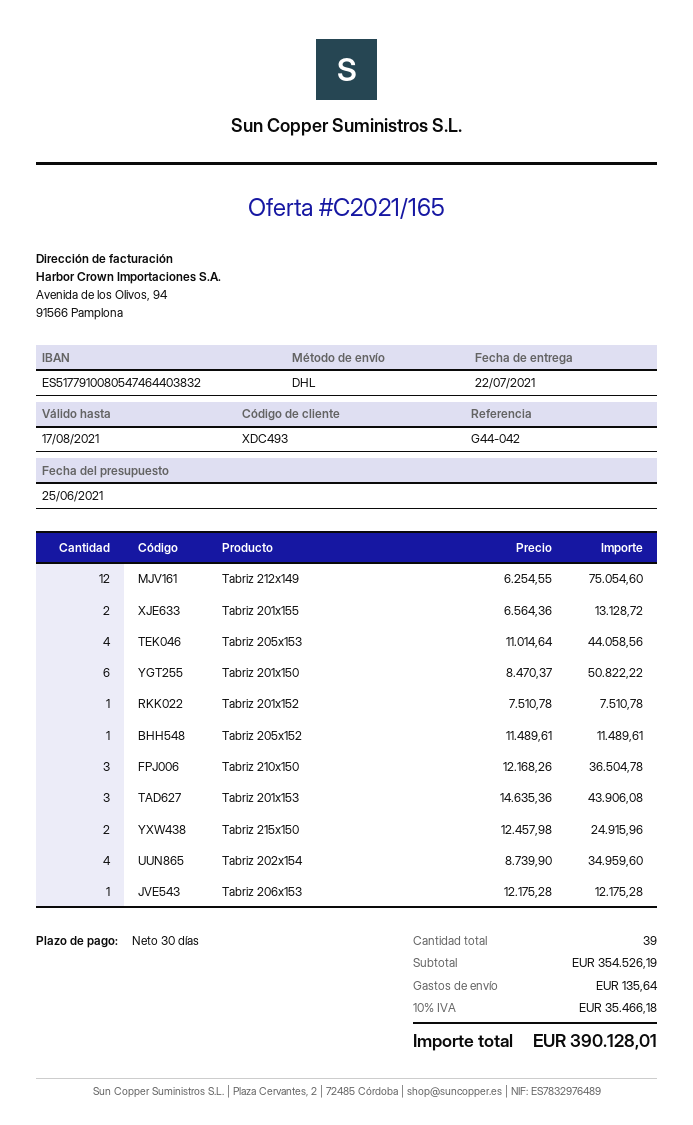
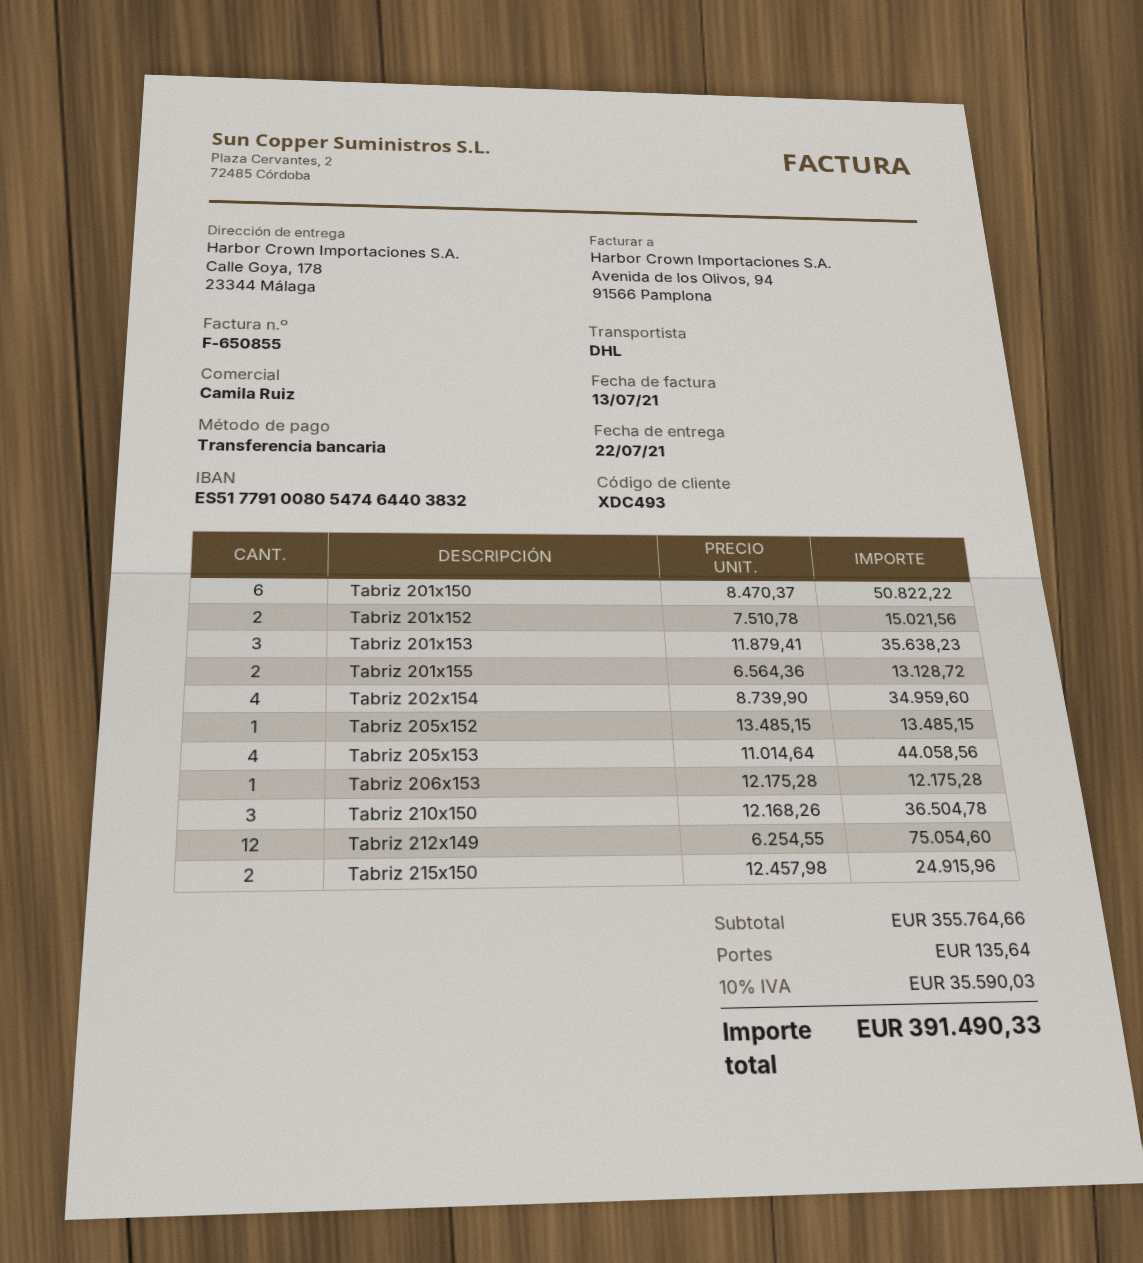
Tabriz 201x152: 1 x 7510.78 = 7510.78 -> 2 x 7510.78 = 15021.56
Tabriz 205x152: 1 x 11489.61 = 11489.61 -> 1 x 13485.15 = 13485.15
Tabriz 201x153: 3 x 14635.36 = 43906.08 -> 3 x 11879.41 = 35638.23
subtotal: 354526.19 -> 355764.66
tax: 10% = 35466.18 -> 10% = 35590.03
total: 390128.01 -> 391490.33

